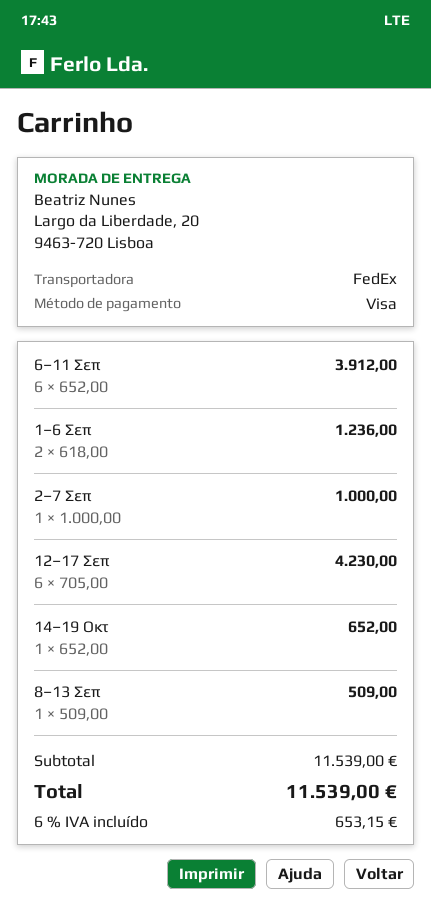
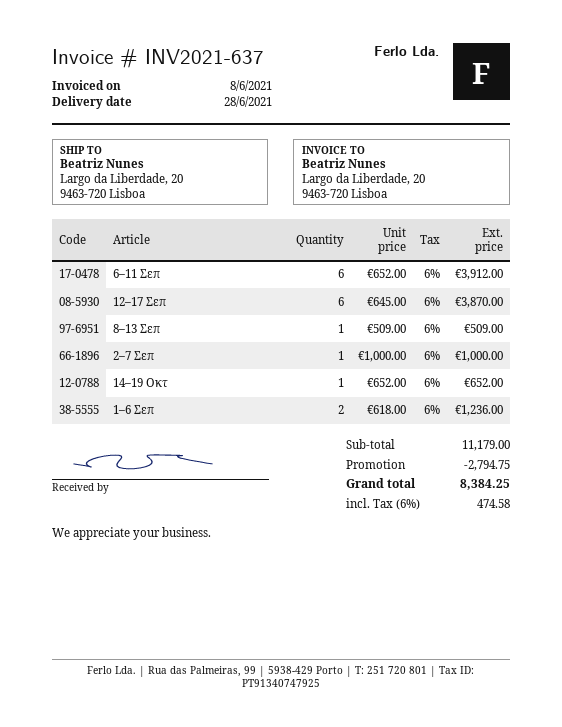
12–17 Σεπ: 6 x 705.00 = 4230.00 -> 6 x 645.00 = 3870.00
subtotal: 11539.00 -> 11179.00
discount: none -> 2794.75
tax: 6% = 653.15 -> 6% = 474.58
total: 11539.00 -> 8384.25

